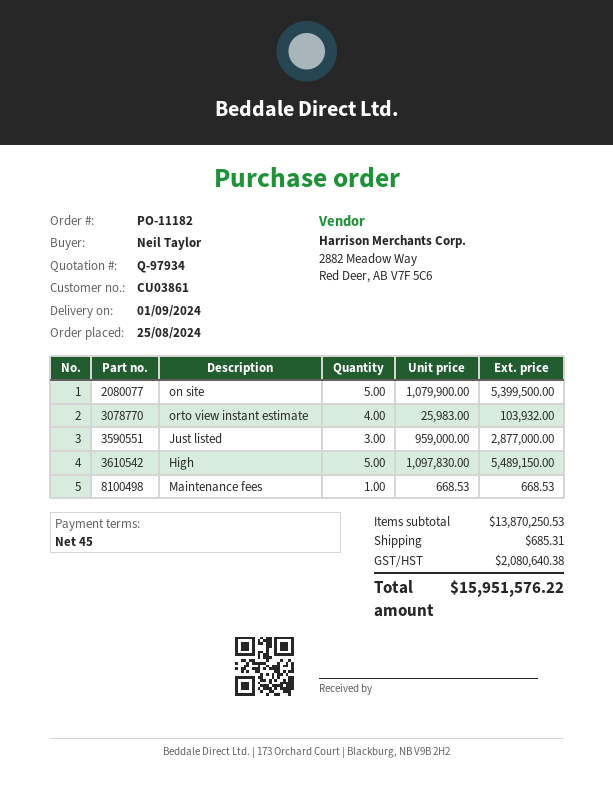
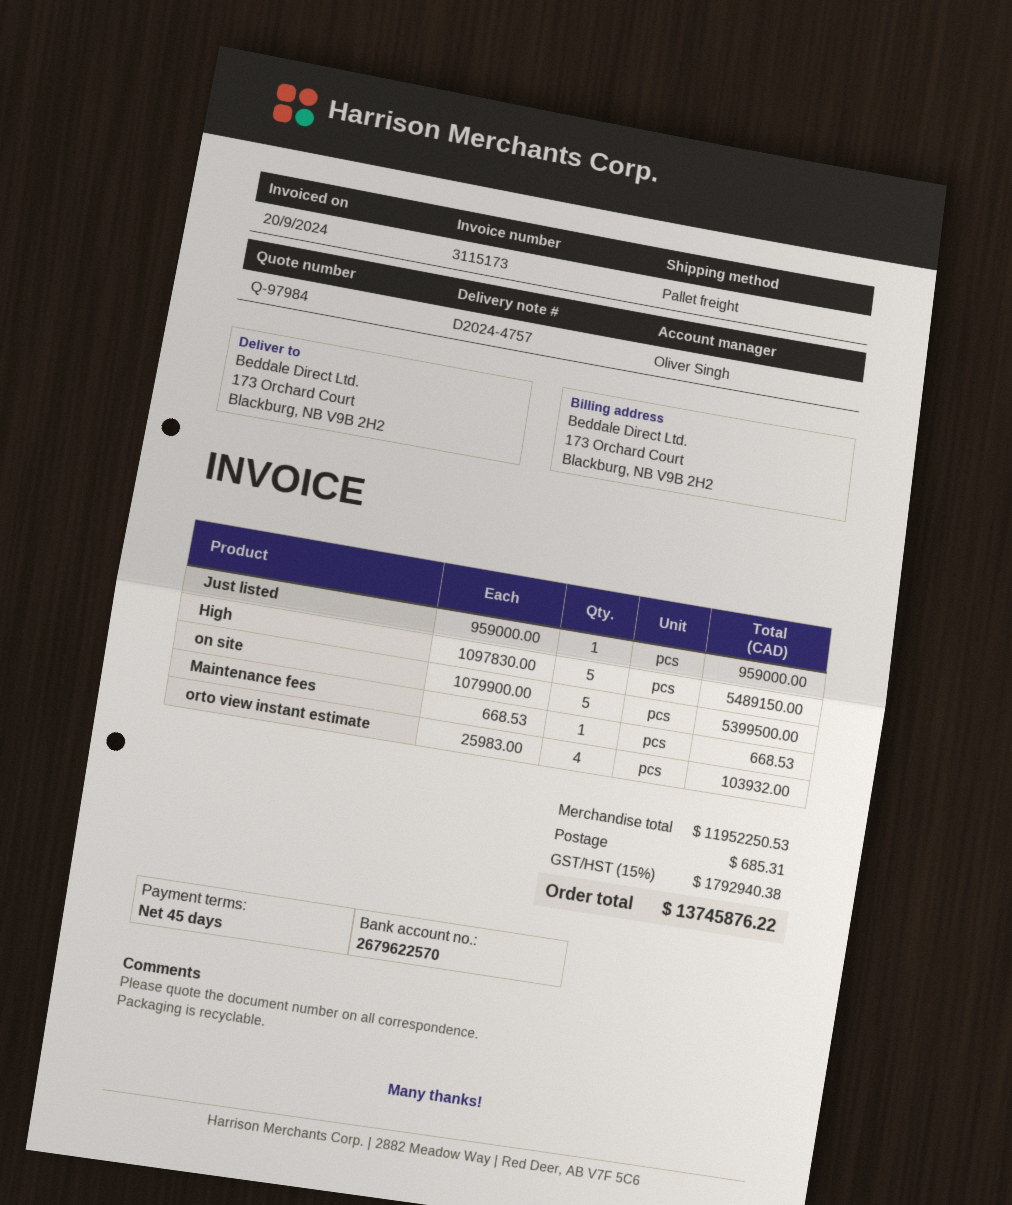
quote number: Q-97934 -> Q-97984
Just listed: 3 x 959000.00 = 2877000.00 -> 1 x 959000.00 = 959000.00
subtotal: 13870250.53 -> 11952250.53
tax: 2080640.38 -> 1792940.38
total: 15951576.22 -> 13745876.22

